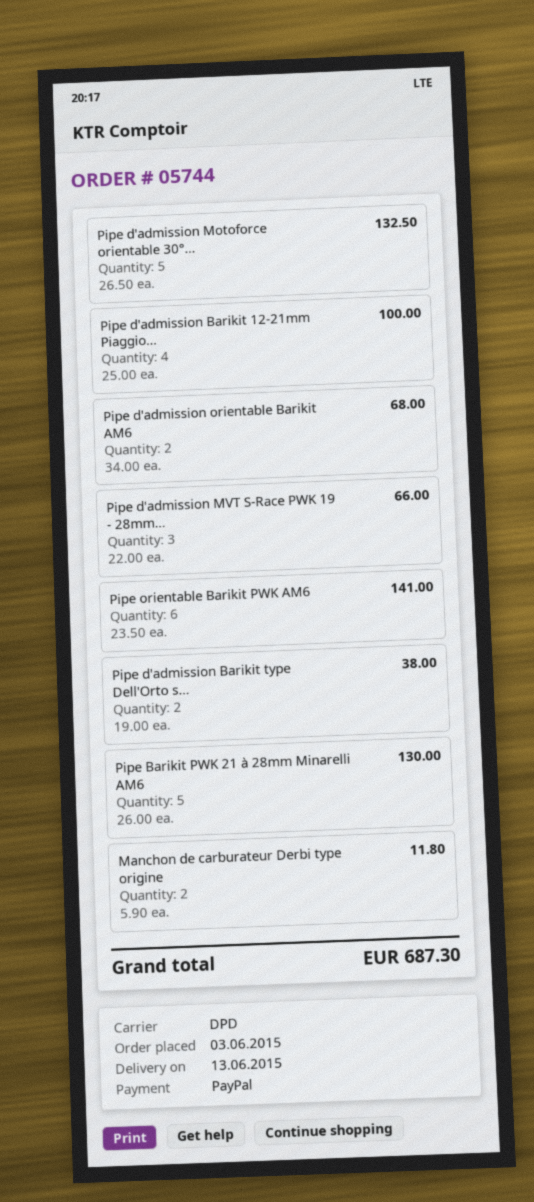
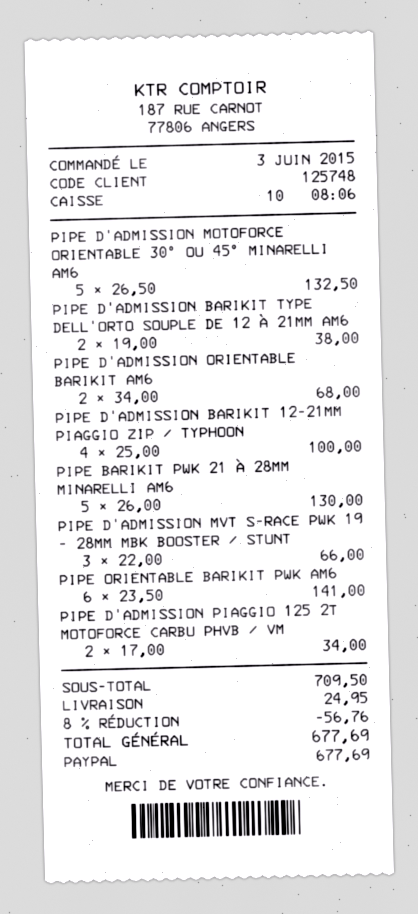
Manchon de carburateur Derbi type origine: 2 x 5.90 = 11.80 -> none
PIPE D'ADMISSION PIAGGIO 125 2T MOTOFORCE CARBU PHVB / VM: none -> 2 x 17.00 = 34.00
discount: none -> 8% = 56.76
shipping: none -> 24.95
total: 687.30 -> 677.69

